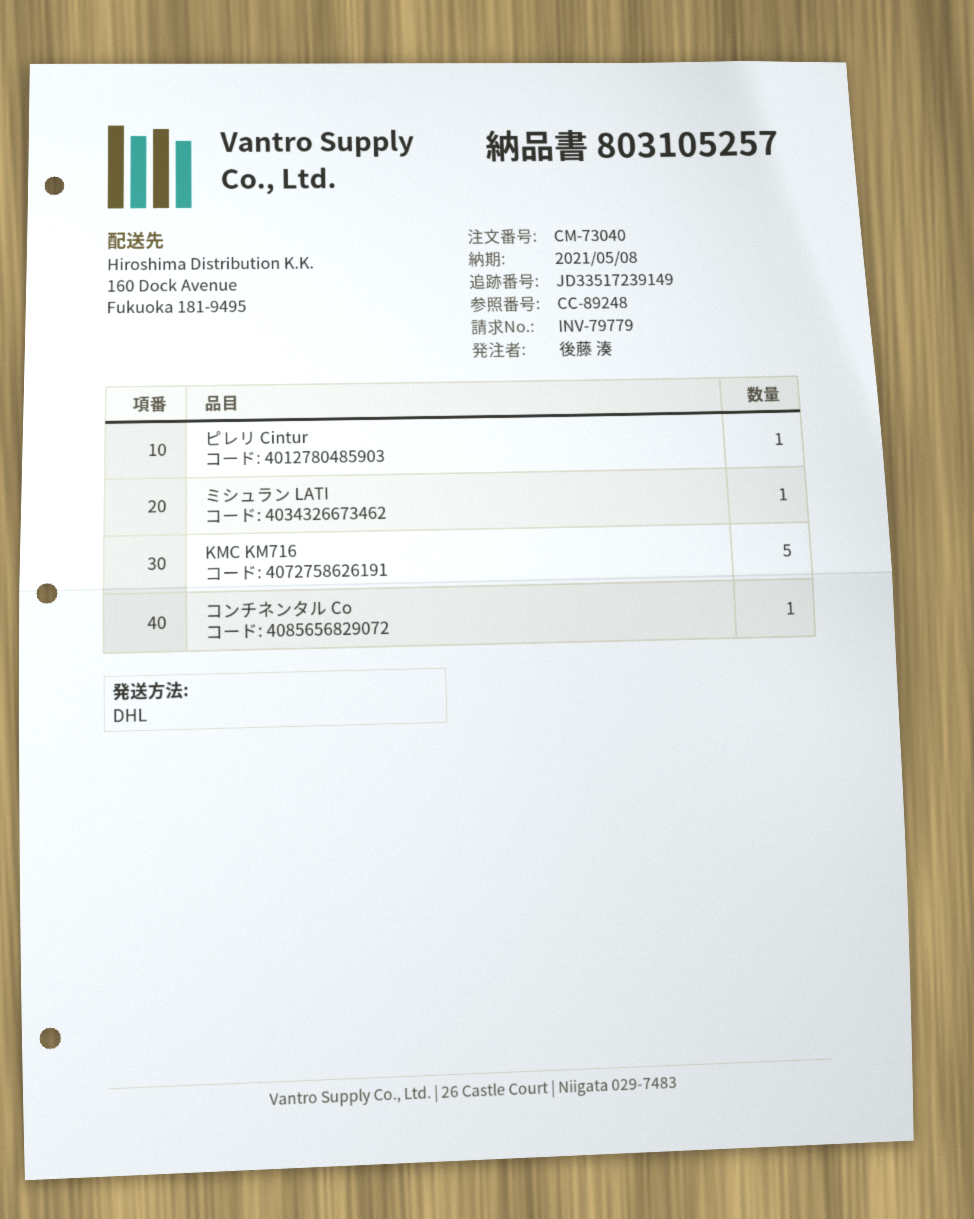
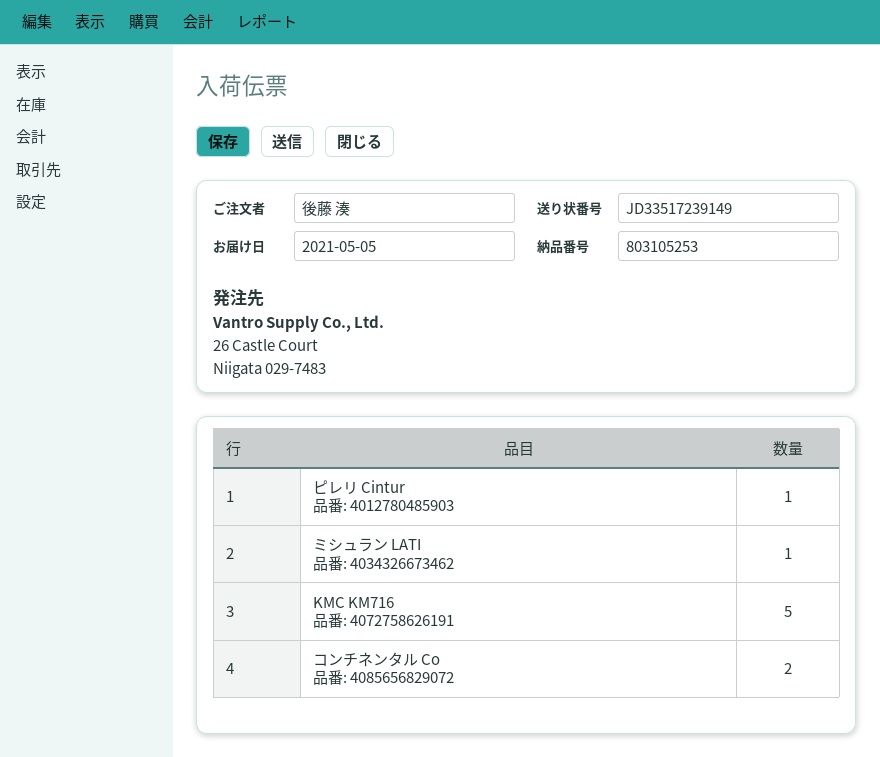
delivery note number: 803105257 -> 803105253
delivery date: 2021-05-08 -> 2021-05-05
コンチネンタル Co: 1 -> 2

